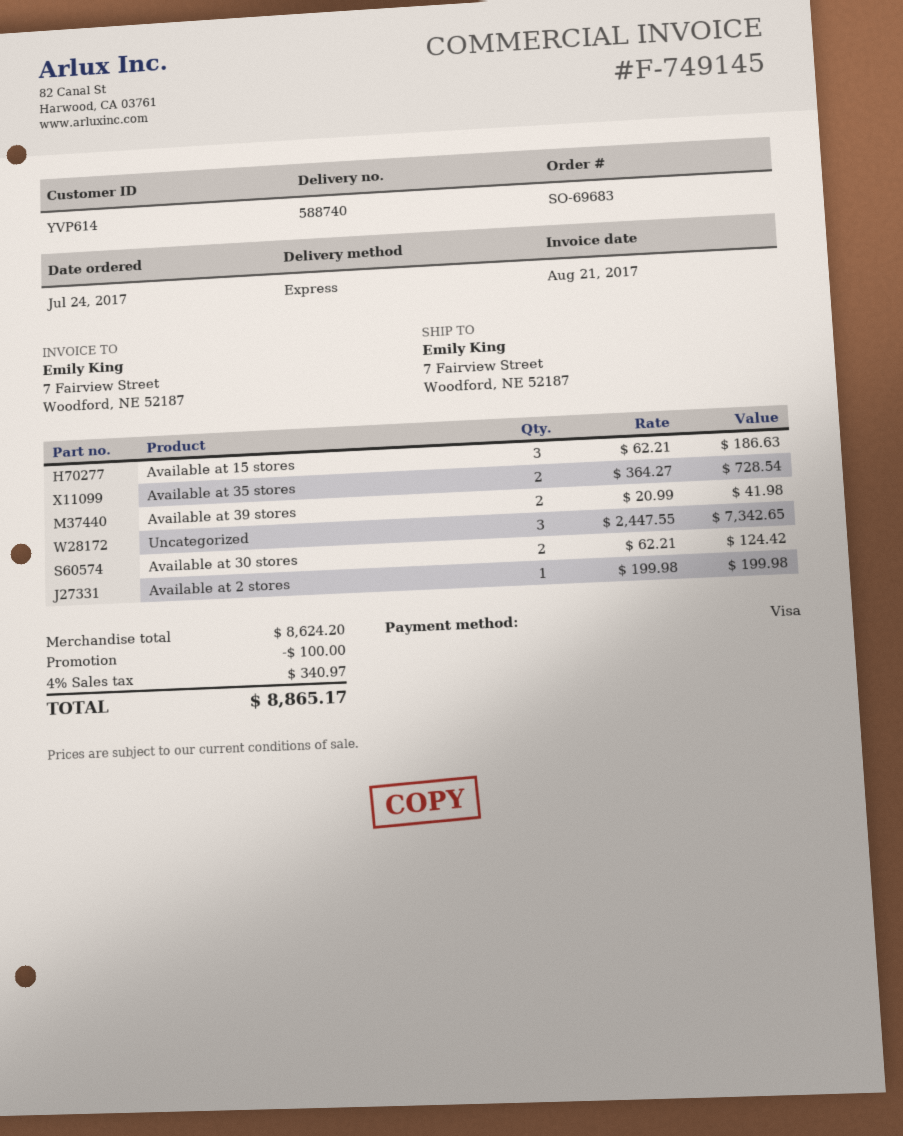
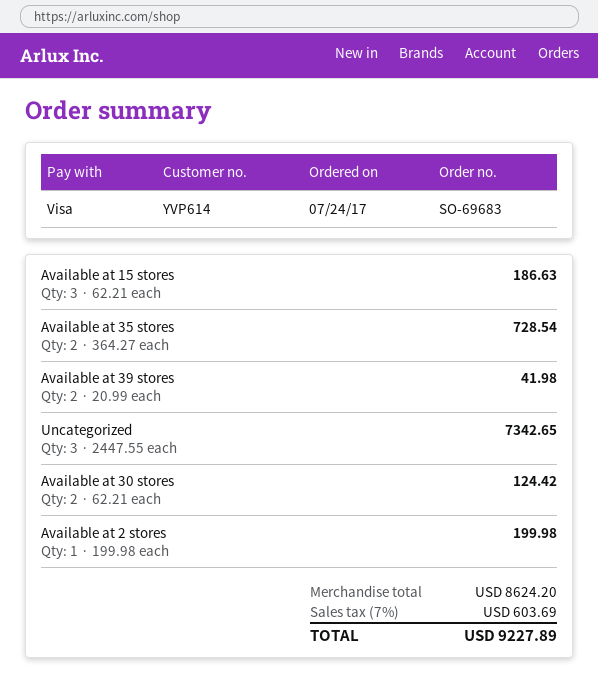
discount: 100.00 -> none
tax: 4% = 340.97 -> 7% = 603.69
total: 8865.17 -> 9227.89

